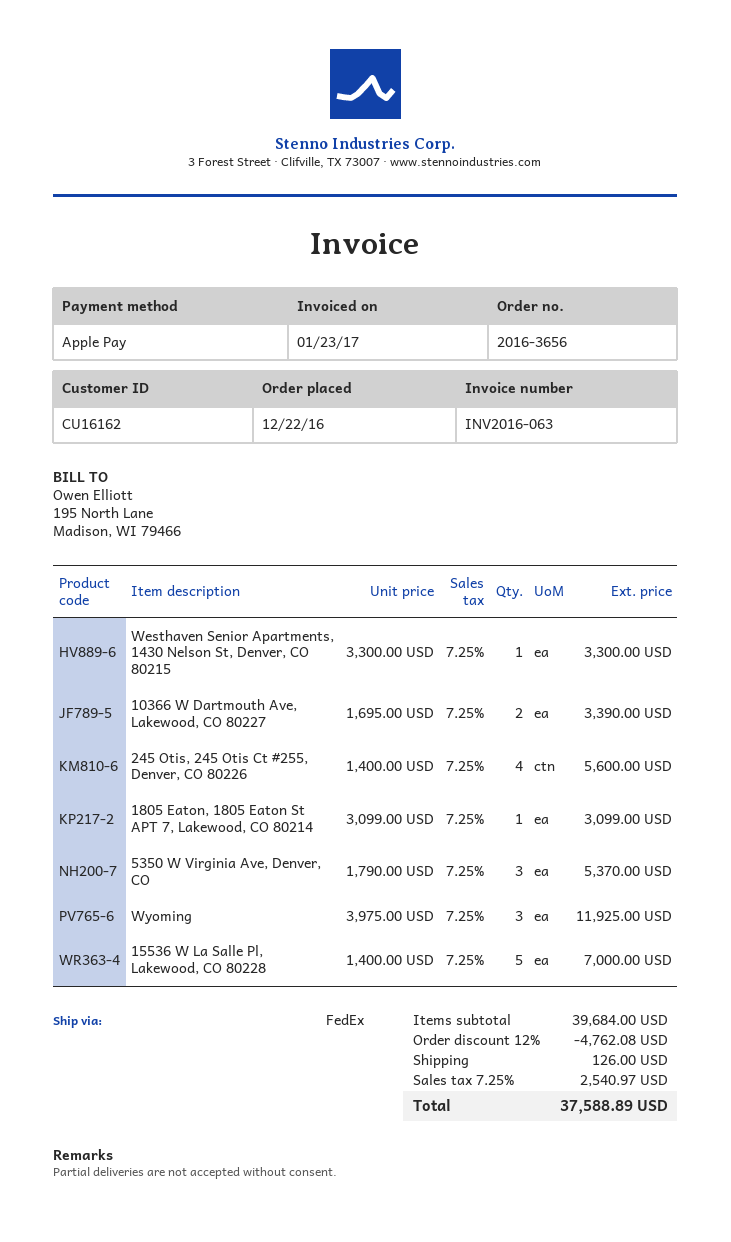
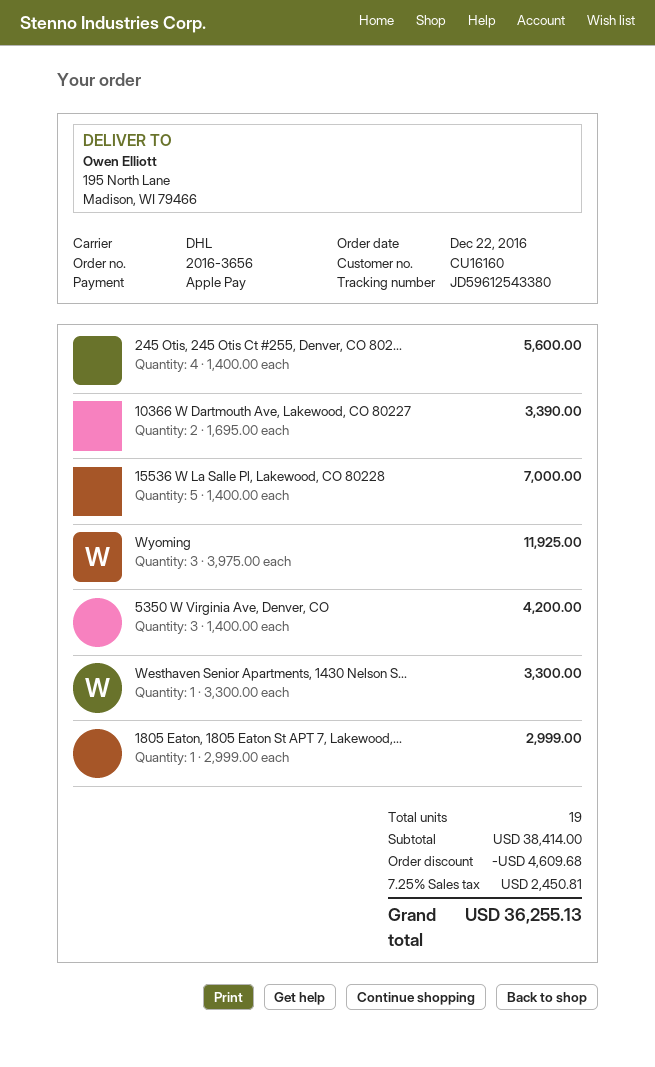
customer number: CU16162 -> CU16160
shipping method: FedEx -> DHL
1805 Eaton, 1805 Eaton St APT 7, Lakewood, CO 80214: 1 x 3099.00 = 3099.00 -> 1 x 2999.00 = 2999.00
5350 W Virginia Ave, Denver, CO: 3 x 1790.00 = 5370.00 -> 3 x 1400.00 = 4200.00
subtotal: 39684.00 -> 38414.00
discount: 4762.08 -> 4609.68
shipping: 126.00 -> none
tax: 7.25% = 2540.97 -> 7.25% = 2450.81
total: 37588.89 -> 36255.13

